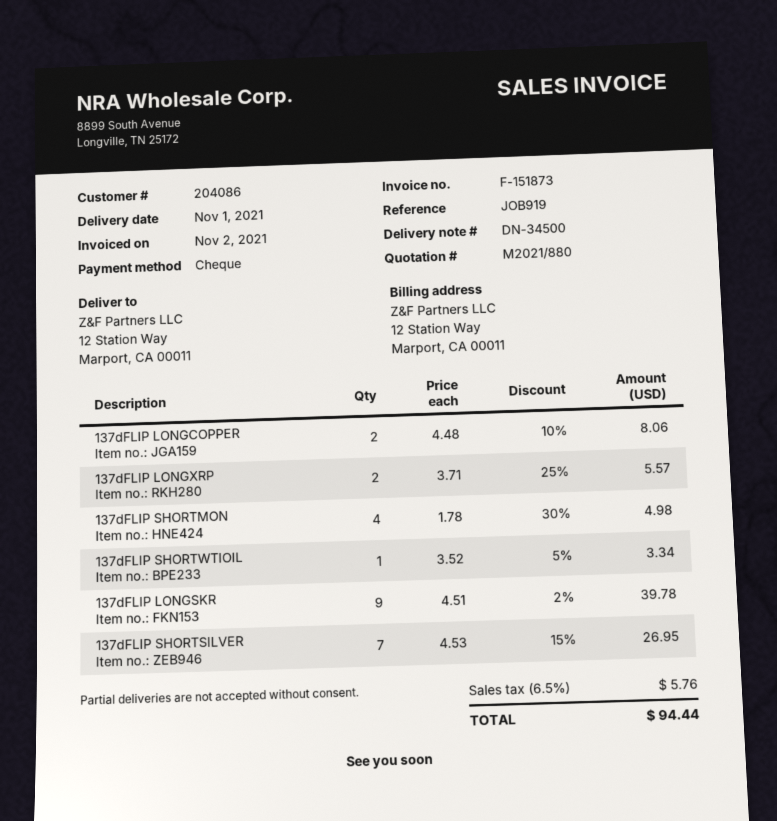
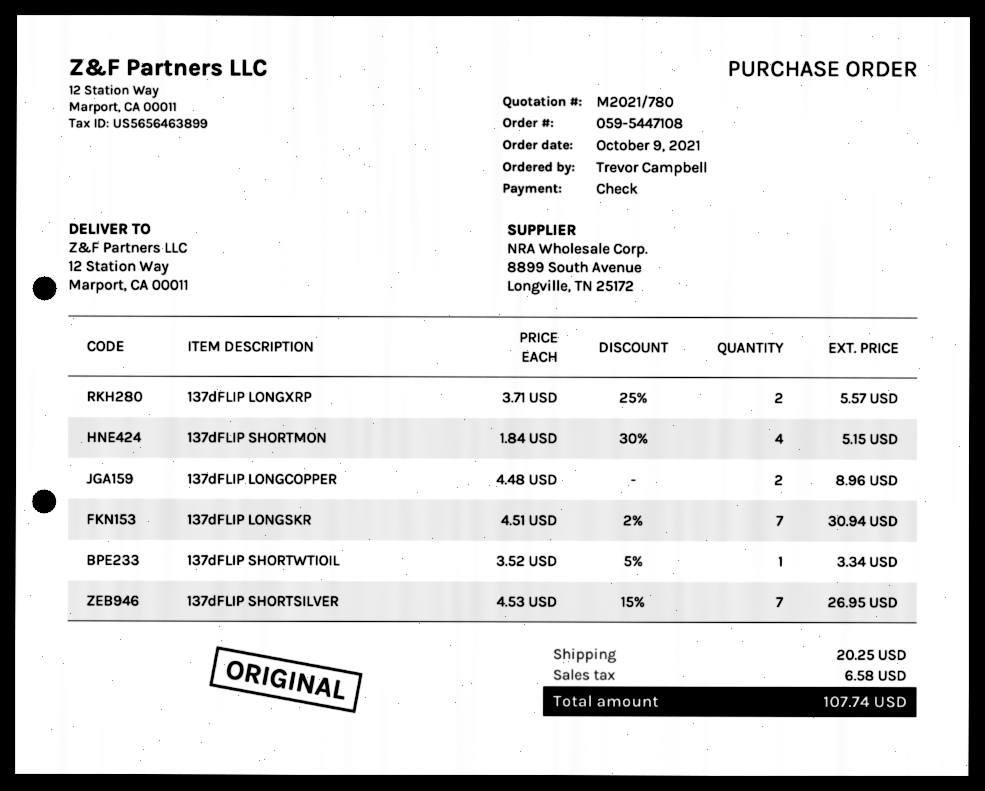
quote number: M2021/880 -> M2021/780
137dFLIP LONGCOPPER: 2 x 4.48 - 10% = 8.06 -> 2 x 4.48 = 8.96
137dFLIP SHORTMON: 4 x 1.78 - 30% = 4.98 -> 4 x 1.84 - 30% = 5.15
137dFLIP LONGSKR: 9 x 4.51 - 2% = 39.78 -> 7 x 4.51 - 2% = 30.94
shipping: none -> 20.25
tax: 5.76 -> 6.58
total: 94.44 -> 107.74

